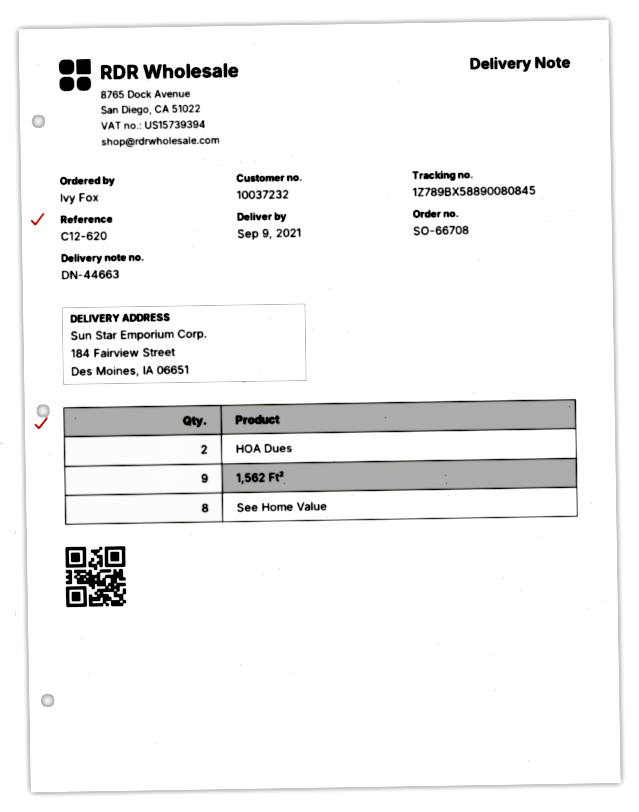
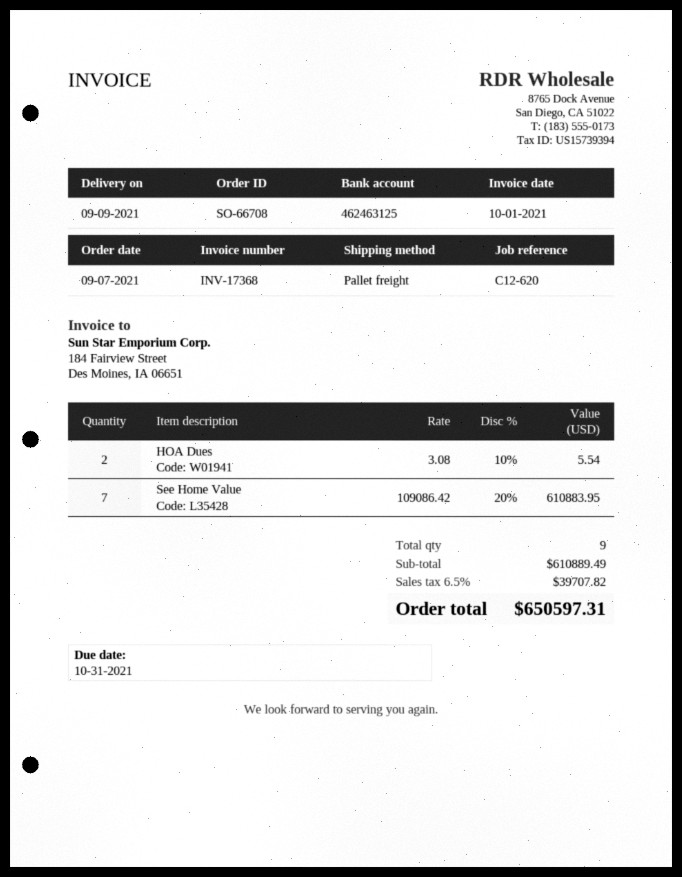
1,562 Ft²: 9 -> none
See Home Value: 8 -> 7

